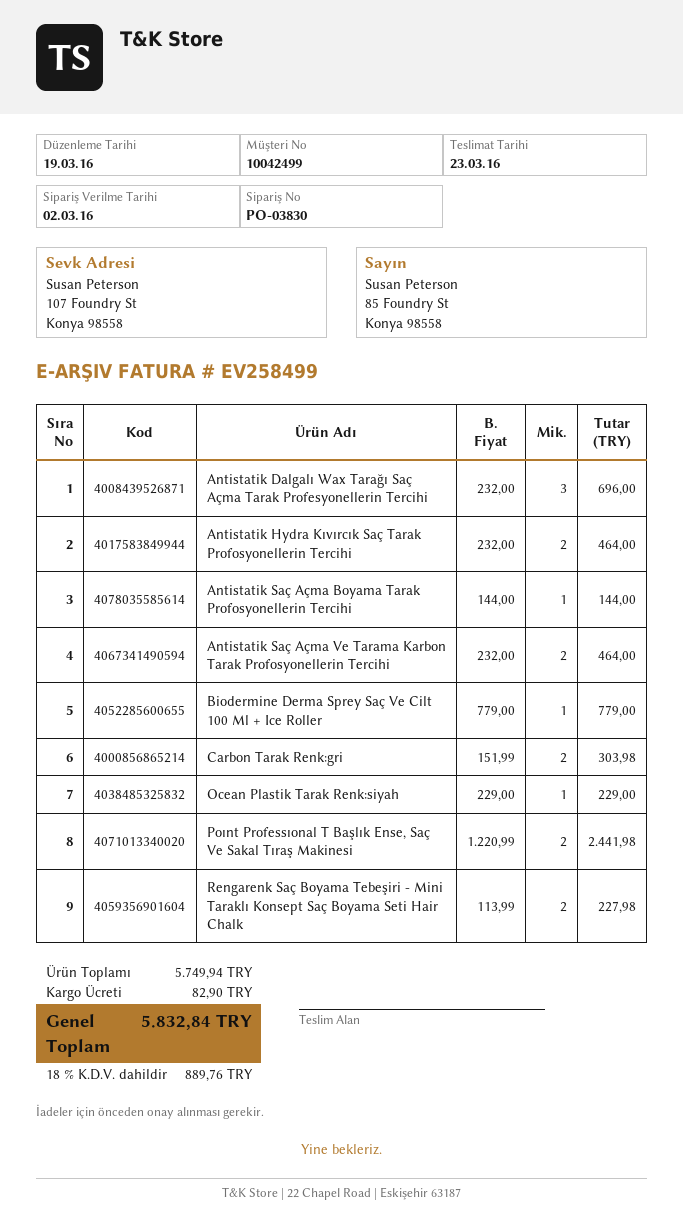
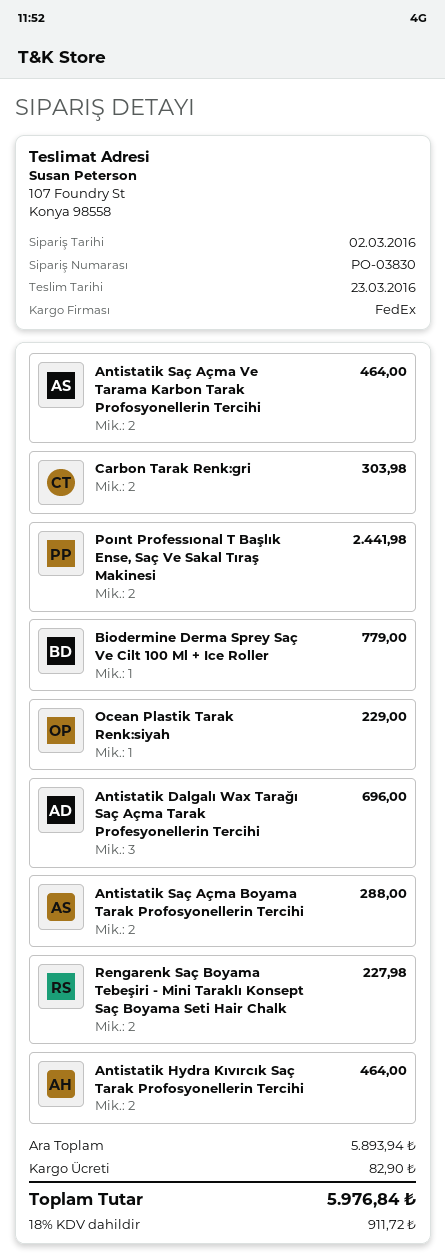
Antistatik Saç Açma Boyama Tarak Profosyonellerin Tercihi: 1 for 144.00 -> 2 for 288.00
subtotal: 5749.94 -> 5893.94
tax: 18% = 889.76 -> 18% = 911.72
total: 5832.84 -> 5976.84

